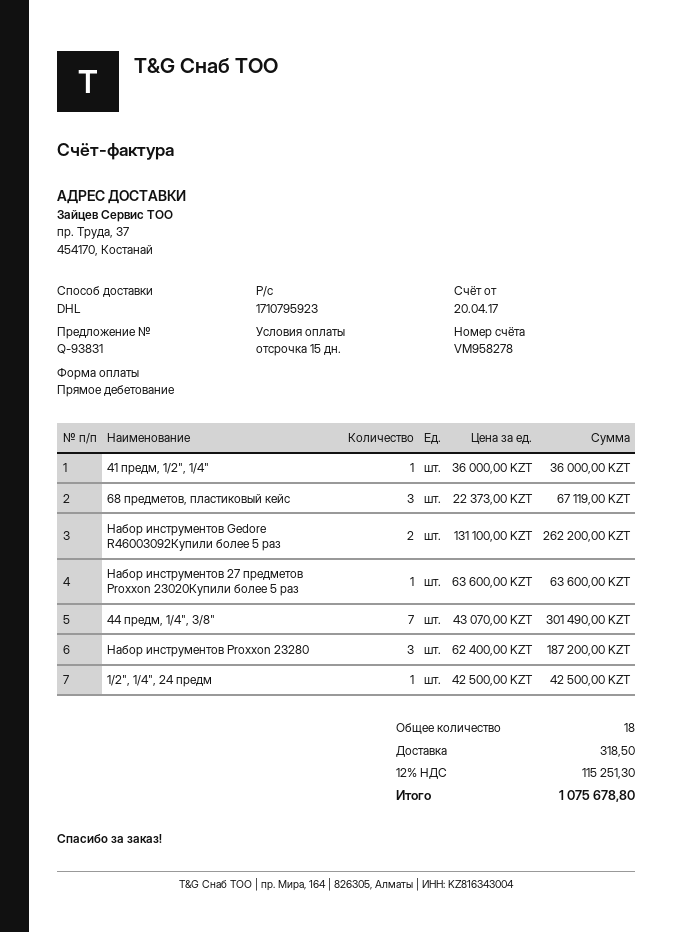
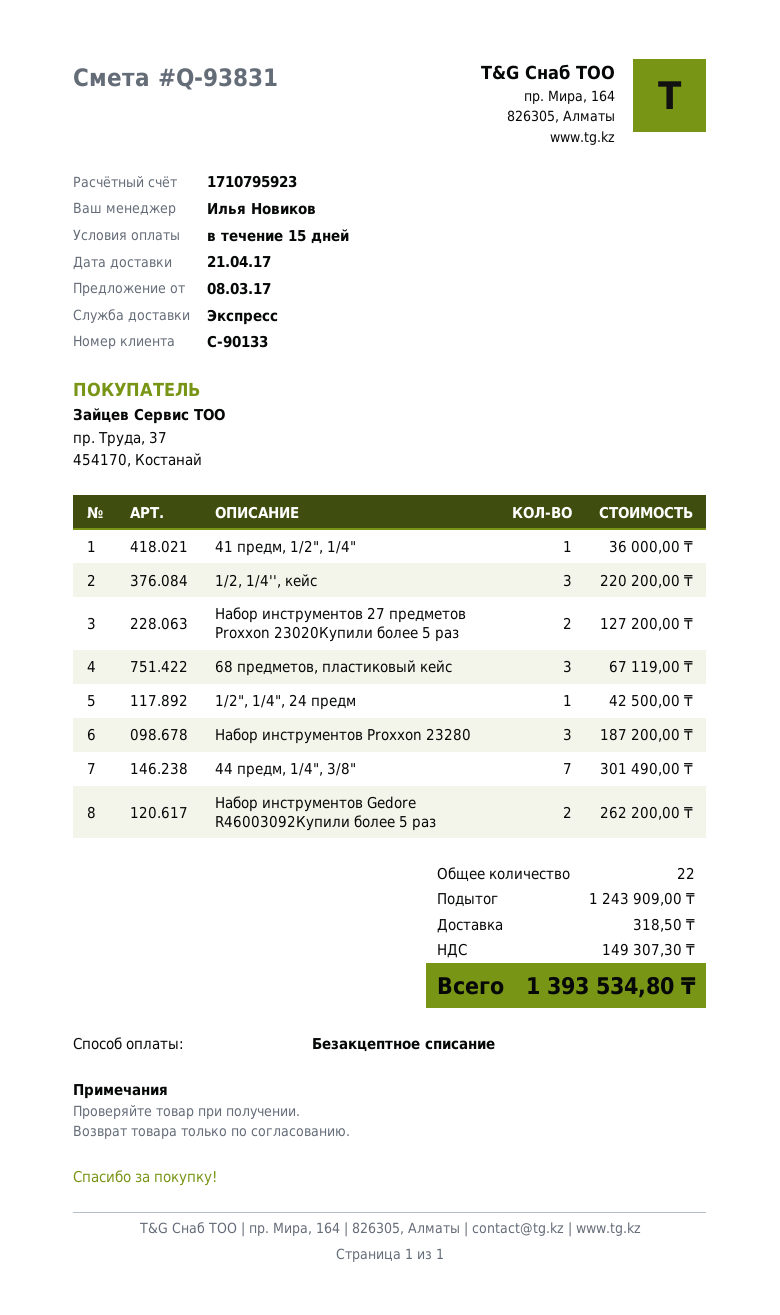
shipping method: DHL -> express
Набор инструментов 27 предметов Proxxon 23020Купили более 5 раз: 1 for 63600.00 -> 2 for 127200.00
1/2, 1/4'', кейс: none -> 3 for 220200.00
total quantity: 18 -> 22
tax: 115251.30 -> 149307.30
total: 1075678.80 -> 1393534.80

